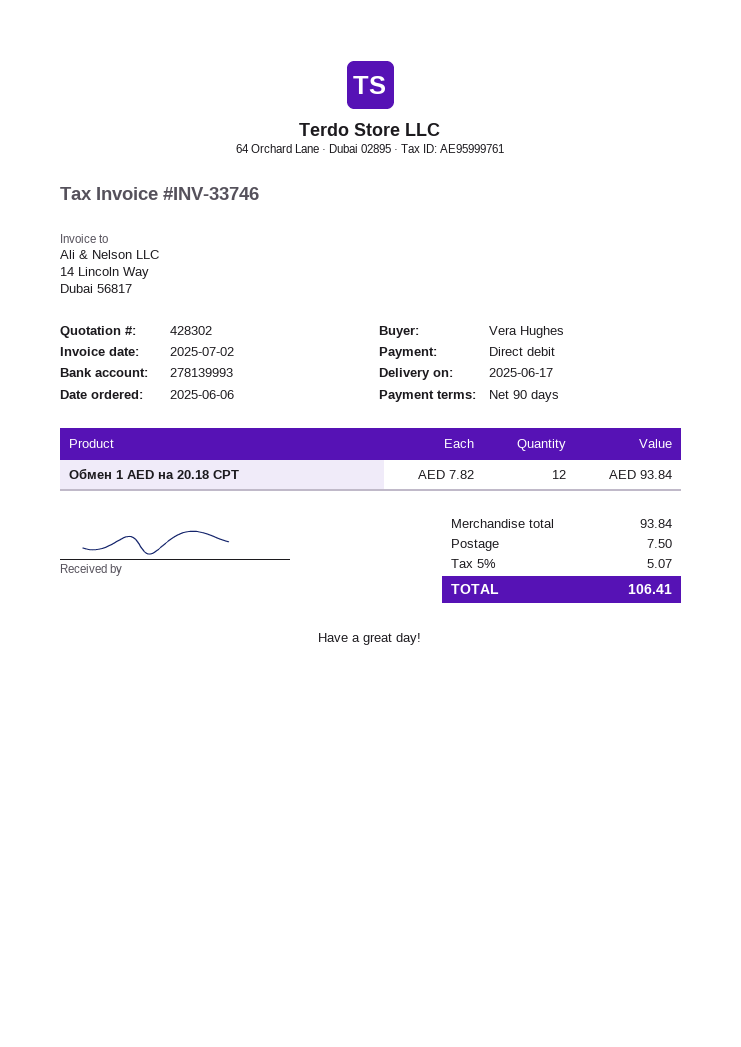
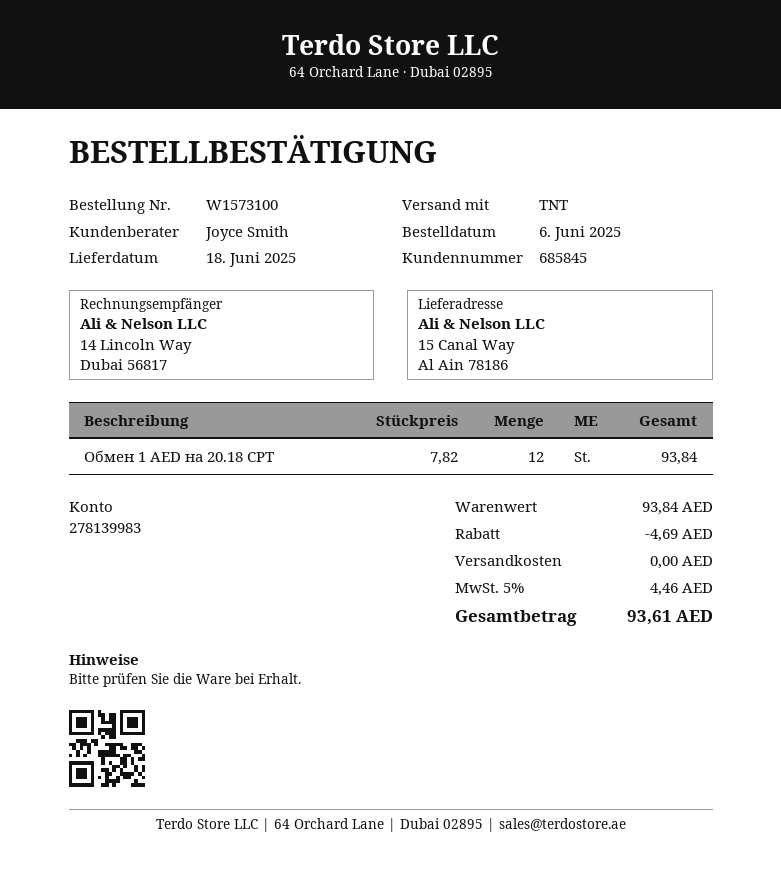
delivery date: 2025-06-17 -> 2025-06-18
bank account: 278139993 -> 278139983
discount: none -> 4.69
shipping: 7.50 -> 0.00
tax: 5% = 5.07 -> 5% = 4.46
total: 106.41 -> 93.61

